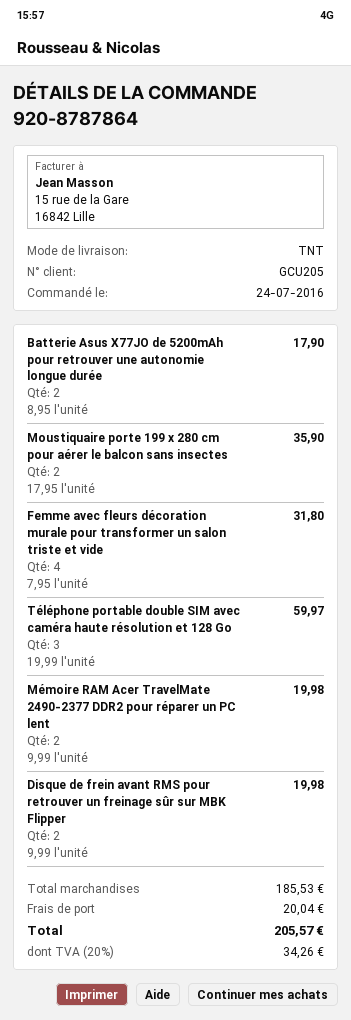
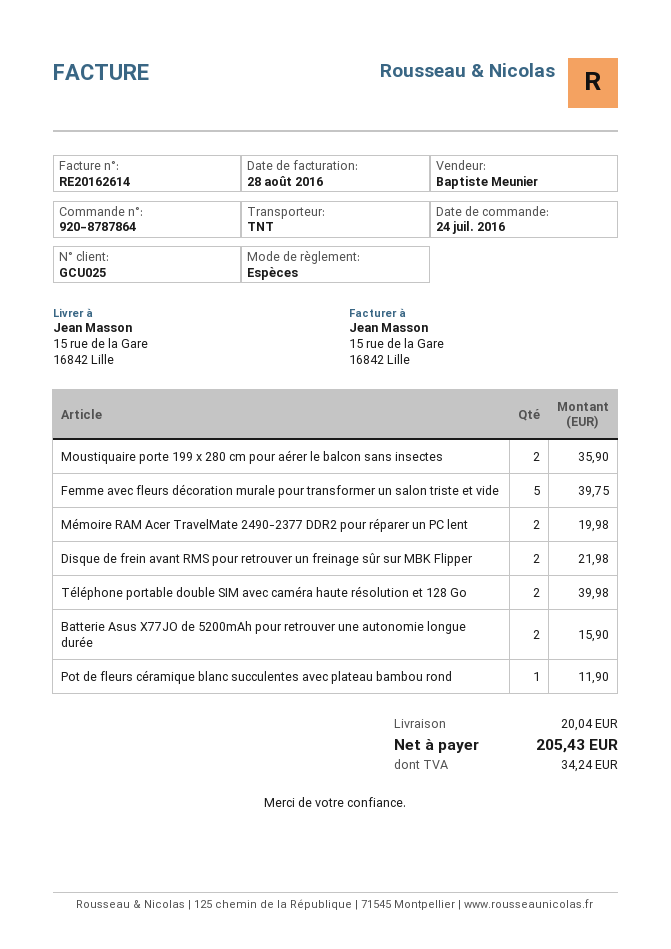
customer number: GCU205 -> GCU025
Batterie Asus X77JO de 5200mAh pour retrouver une autonomie longue durée: 2 for 17.90 -> 2 for 15.90
Femme avec fleurs décoration murale pour transformer un salon triste et vide: 4 for 31.80 -> 5 for 39.75
Téléphone portable double SIM avec caméra haute résolution et 128 Go: 3 for 59.97 -> 2 for 39.98
Disque de frein avant RMS pour retrouver un freinage sûr sur MBK Flipper: 2 for 19.98 -> 2 for 21.98
Pot de fleurs céramique blanc succulentes avec plateau bambou rond: none -> 1 for 11.90
tax: 34.26 -> 34.24
total: 205.57 -> 205.43

